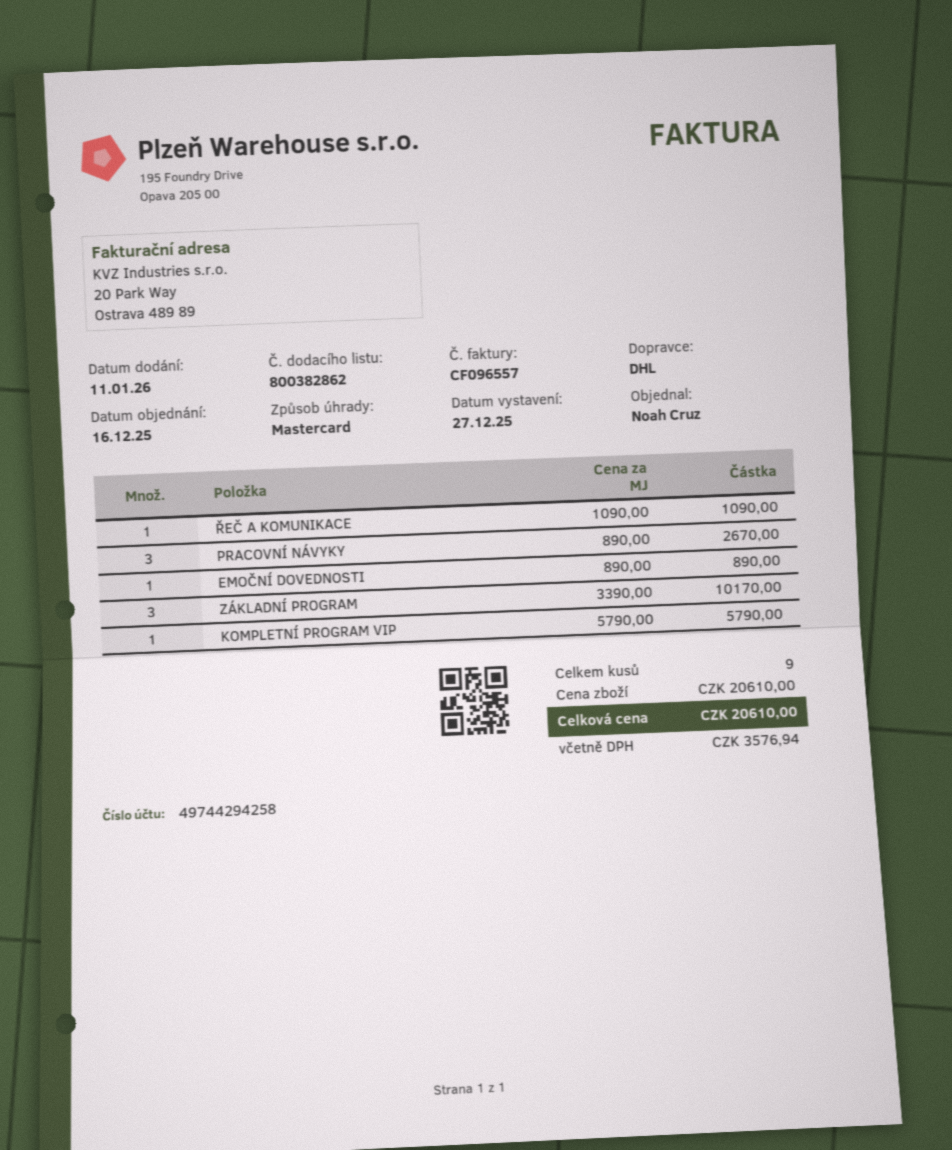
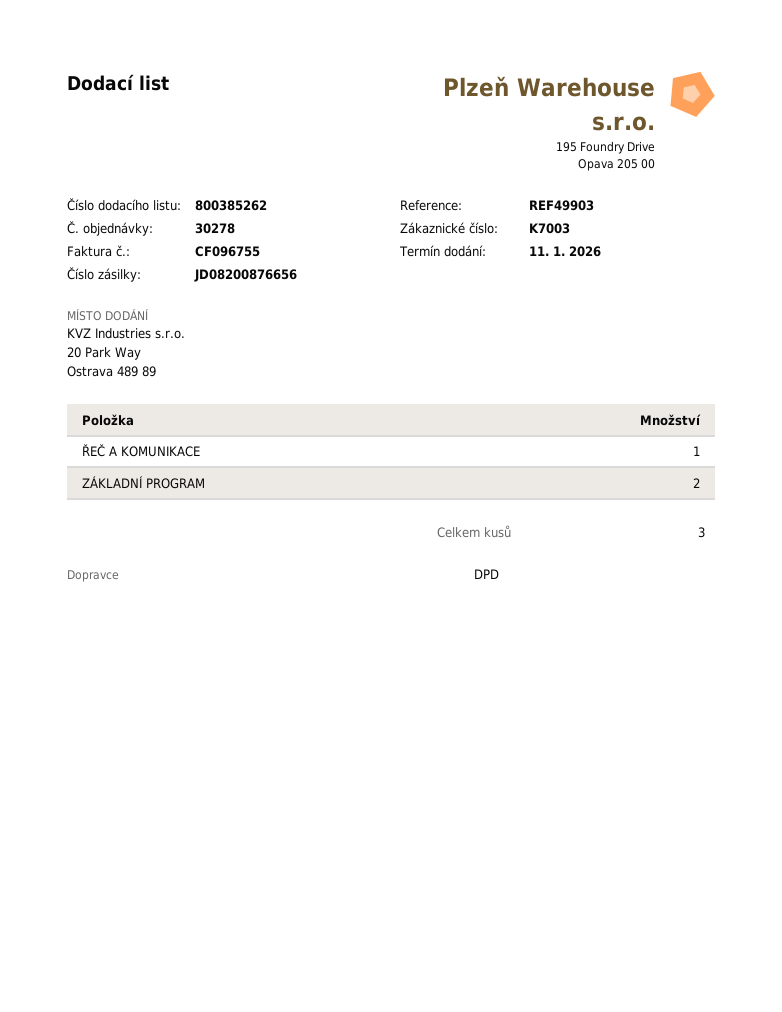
delivery note number: 800382862 -> 800385262
invoice number: CF096557 -> CF096755
shipping method: DHL -> DPD
PRACOVNÍ NÁVYKY: 3 -> none
EMOČNÍ DOVEDNOSTI: 1 -> none
ZÁKLADNÍ PROGRAM: 3 -> 2
KOMPLETNÍ PROGRAM VIP: 1 -> none
total quantity: 9 -> 3

